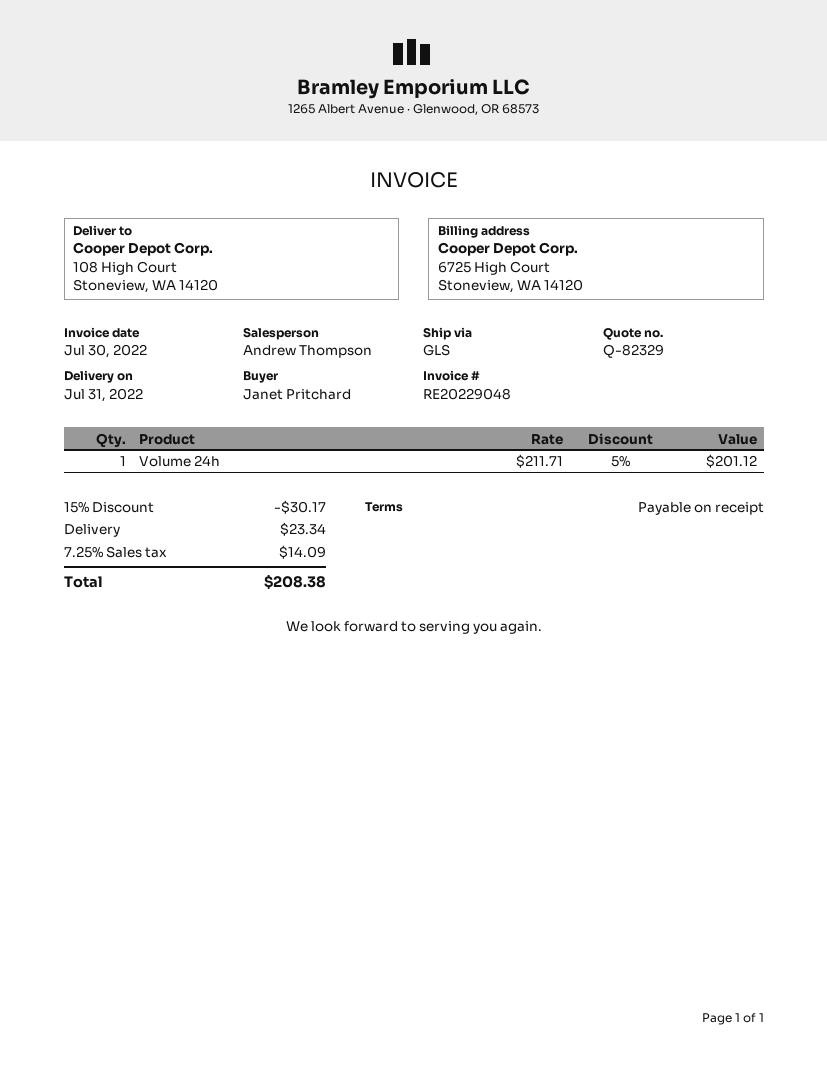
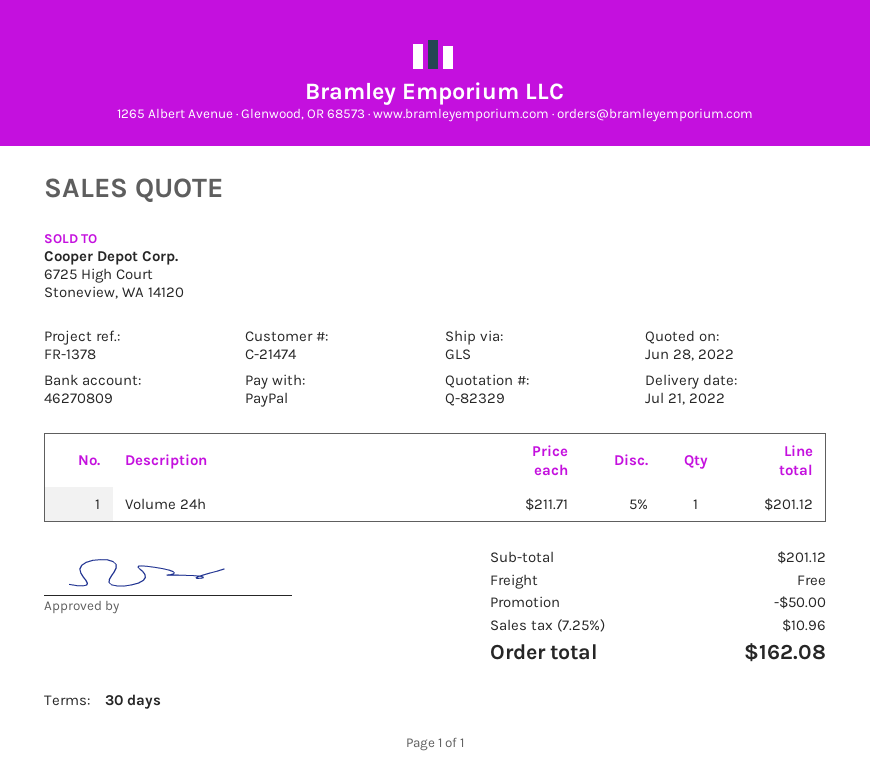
delivery date: 2022-07-31 -> 2022-07-21
payment terms: on receipt -> 30 days
discount: 30.17 -> 50.00
shipping: 23.34 -> 0.00
tax: 7.25% = 14.09 -> 7.25% = 10.96
total: 208.38 -> 162.08

